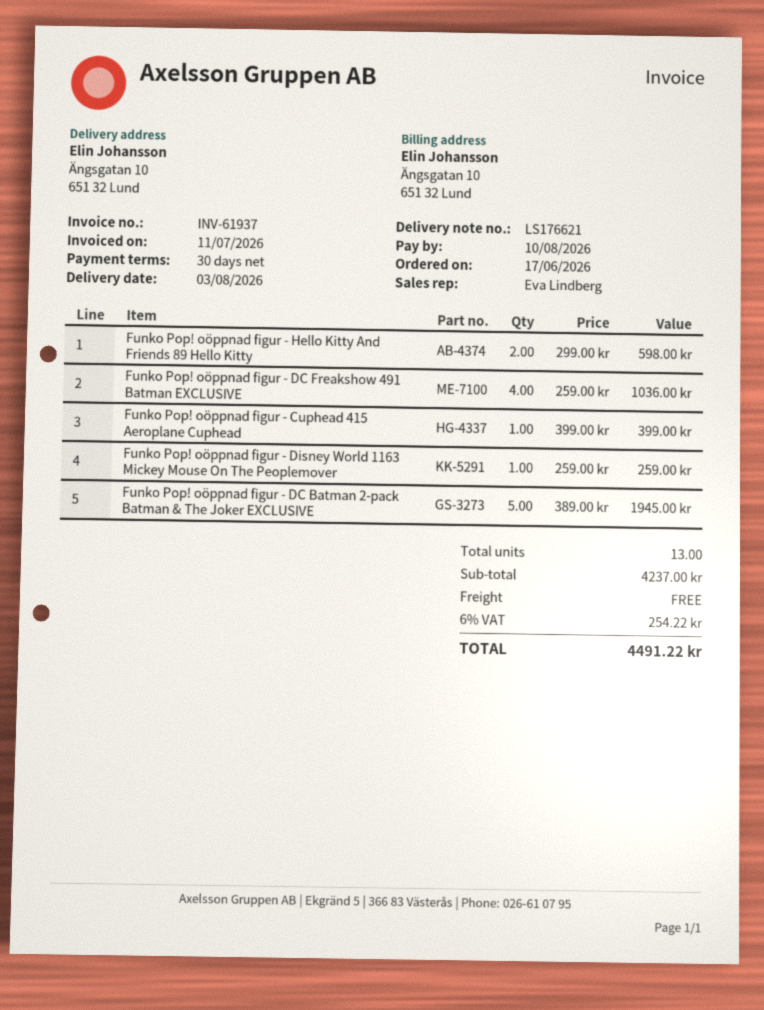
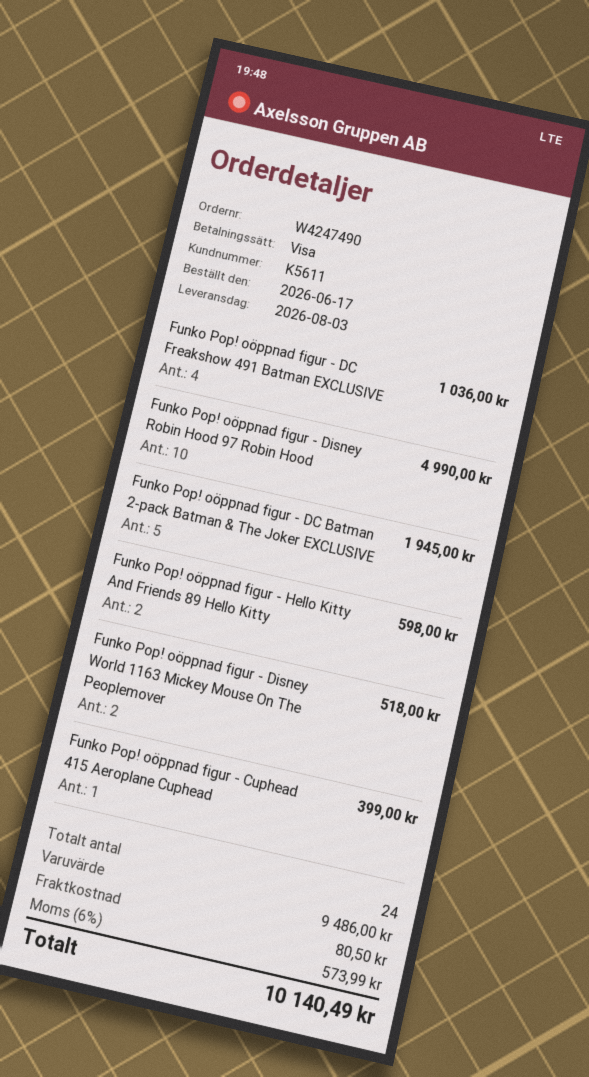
Funko Pop! oöppnad figur - Disney World 1163 Mickey Mouse On The Peoplemover: 1 for 259.00 -> 2 for 518.00
Funko Pop! oöppnad figur - Disney Robin Hood 97 Robin Hood: none -> 10 for 4990.00
total quantity: 13 -> 24
subtotal: 4237.00 -> 9486.00
shipping: 0.00 -> 80.50
tax: 6% = 254.22 -> 6% = 573.99
total: 4491.22 -> 10140.49

